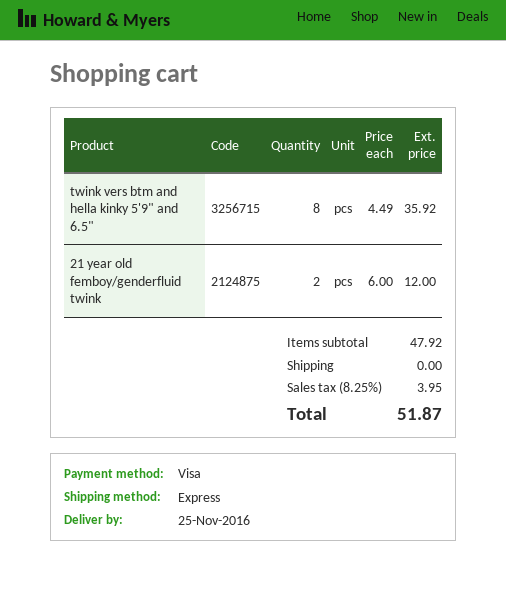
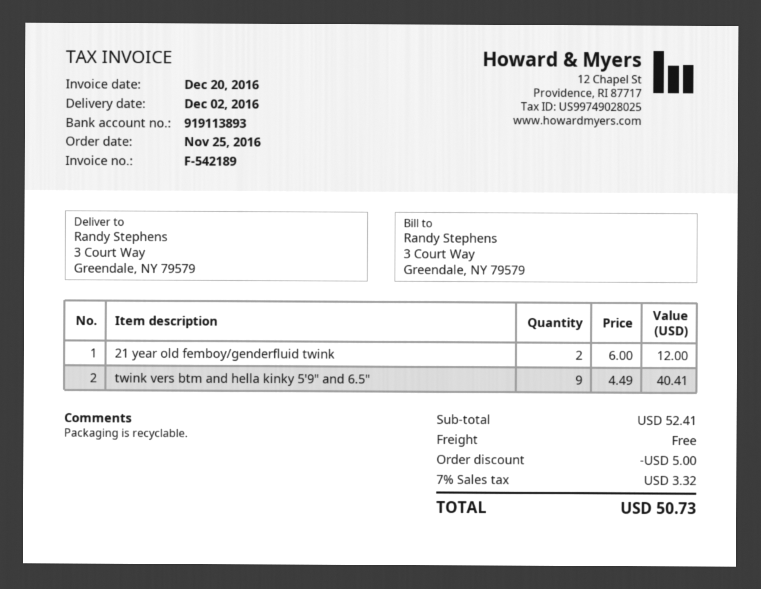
delivery date: 2016-11-25 -> 2016-12-02
twink vers btm and hella kinky 5'9" and 6.5": 8 x 4.49 = 35.92 -> 9 x 4.49 = 40.41
subtotal: 47.92 -> 52.41
discount: none -> 5.00
tax: 8.25% = 3.95 -> 7% = 3.32
total: 51.87 -> 50.73

